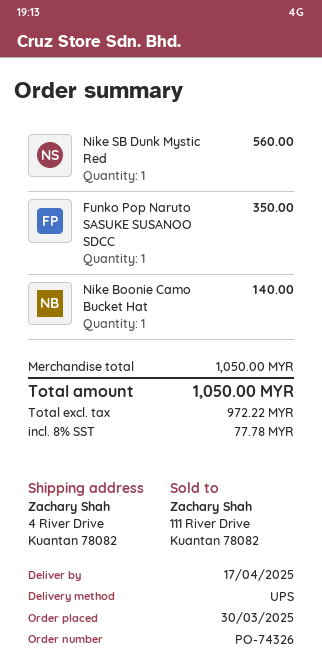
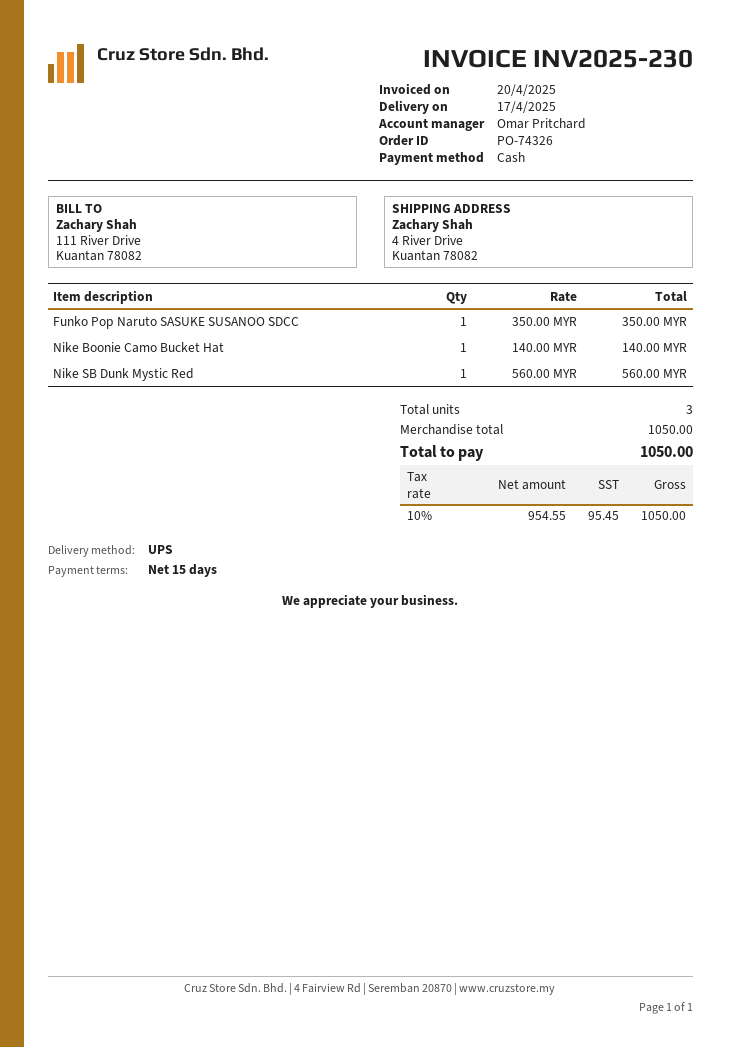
net: 972.22 -> 954.55
tax: 8% = 77.78 -> 10% = 95.45

